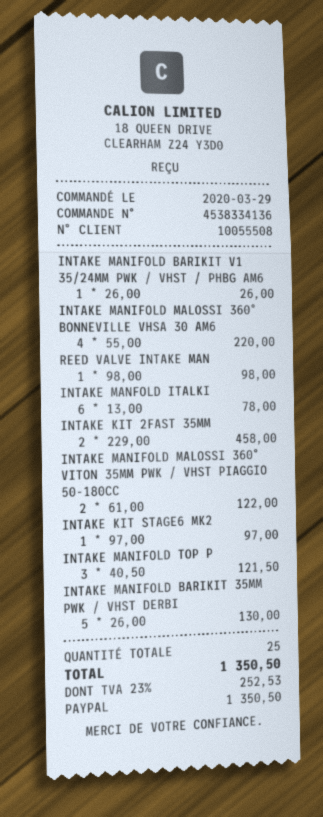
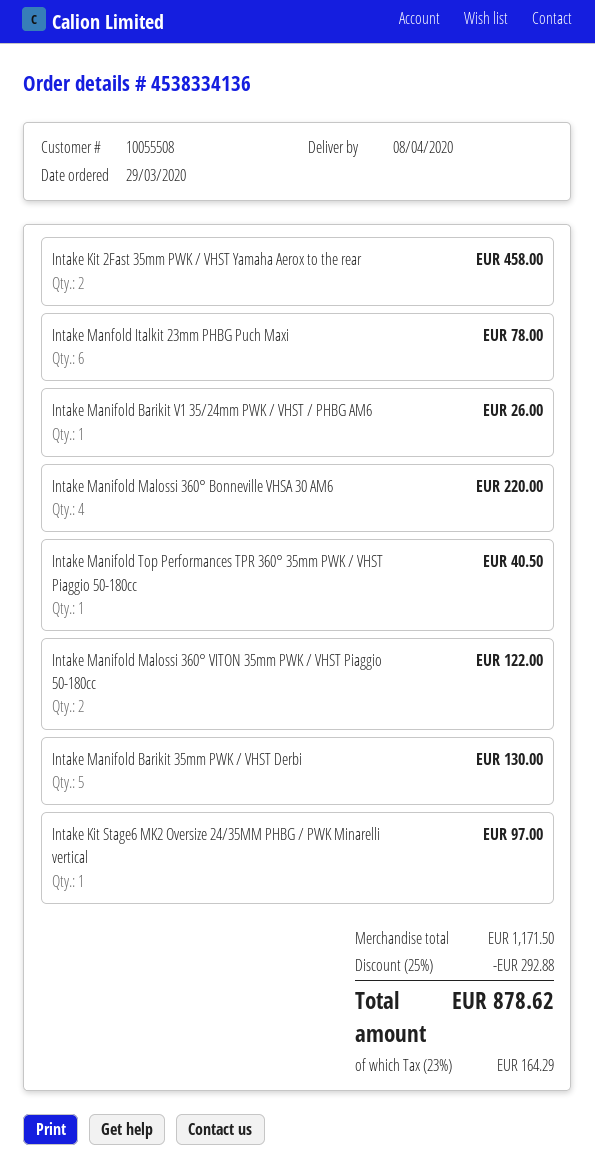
REED VALVE INTAKE MAN: 1 for 98.00 -> none
INTAKE MANIFOLD TOP P: 3 for 121.50 -> 1 for 40.50
discount: none -> 25% = 292.88
tax: 23% = 252.53 -> 23% = 164.29
total: 1350.50 -> 878.62

